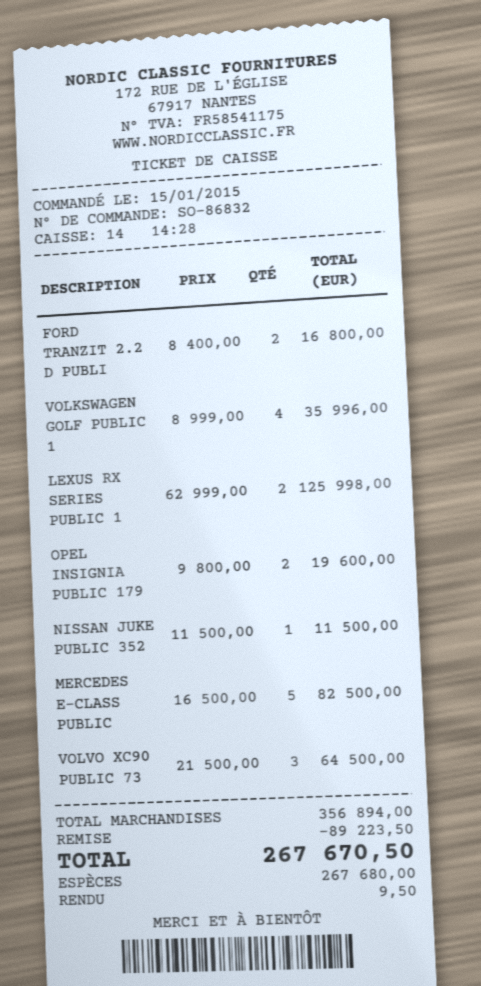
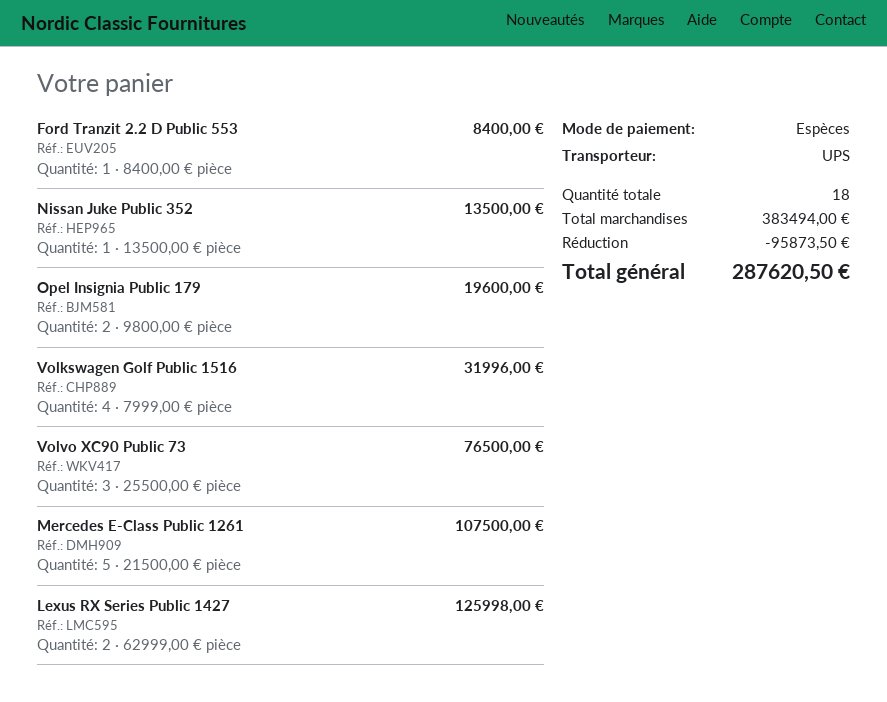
FORD TRANZIT 2.2 D PUBLI: 2 x 8400.00 = 16800.00 -> 1 x 8400.00 = 8400.00
VOLKSWAGEN GOLF PUBLIC 1: 4 x 8999.00 = 35996.00 -> 4 x 7999.00 = 31996.00
NISSAN JUKE PUBLIC 352: 1 x 11500.00 = 11500.00 -> 1 x 13500.00 = 13500.00
MERCEDES E-CLASS PUBLIC: 5 x 16500.00 = 82500.00 -> 5 x 21500.00 = 107500.00
VOLVO XC90 PUBLIC 73: 3 x 21500.00 = 64500.00 -> 3 x 25500.00 = 76500.00
subtotal: 356894.00 -> 383494.00
discount: 89223.50 -> 95873.50
total: 267670.50 -> 287620.50

